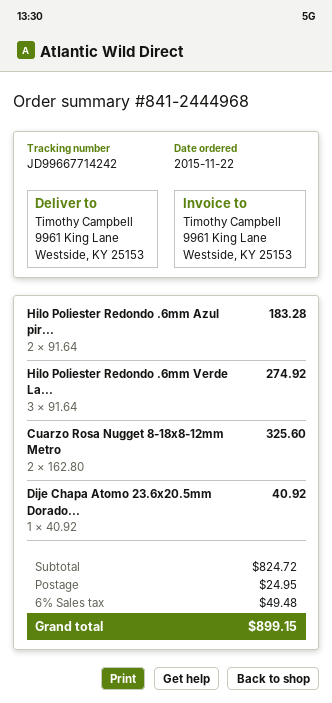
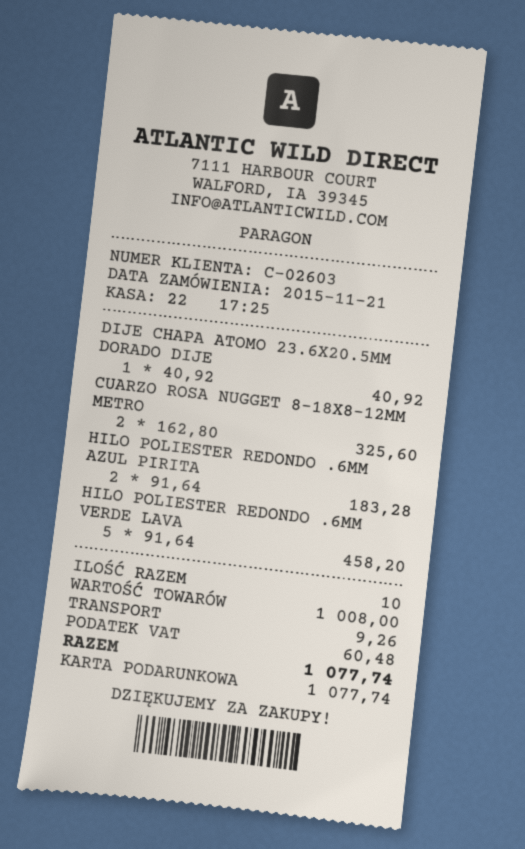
order date: 2015-11-22 -> 2015-11-21
Hilo Poliester Redondo .6mm Verde La...: 3 x 91.64 = 274.92 -> 5 x 91.64 = 458.20
subtotal: 824.72 -> 1008.00
shipping: 24.95 -> 9.26
tax: 49.48 -> 60.48
total: 899.15 -> 1077.74

